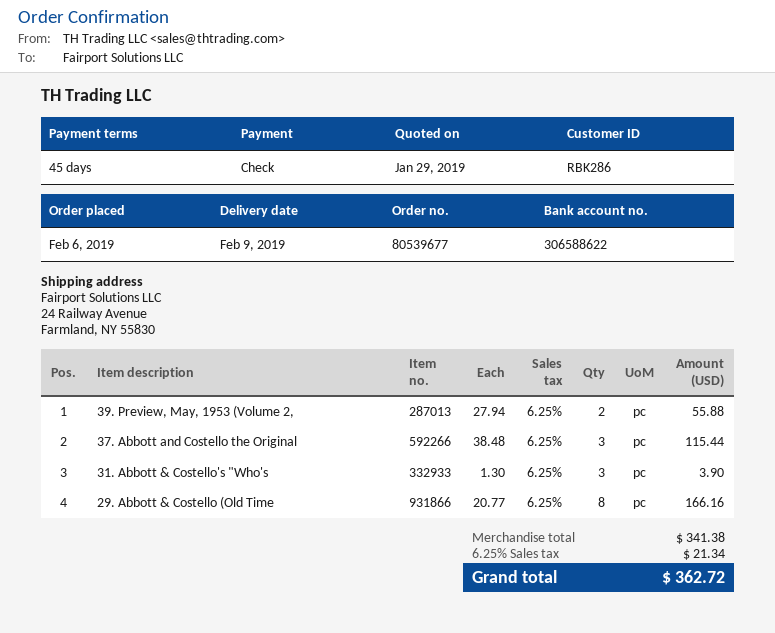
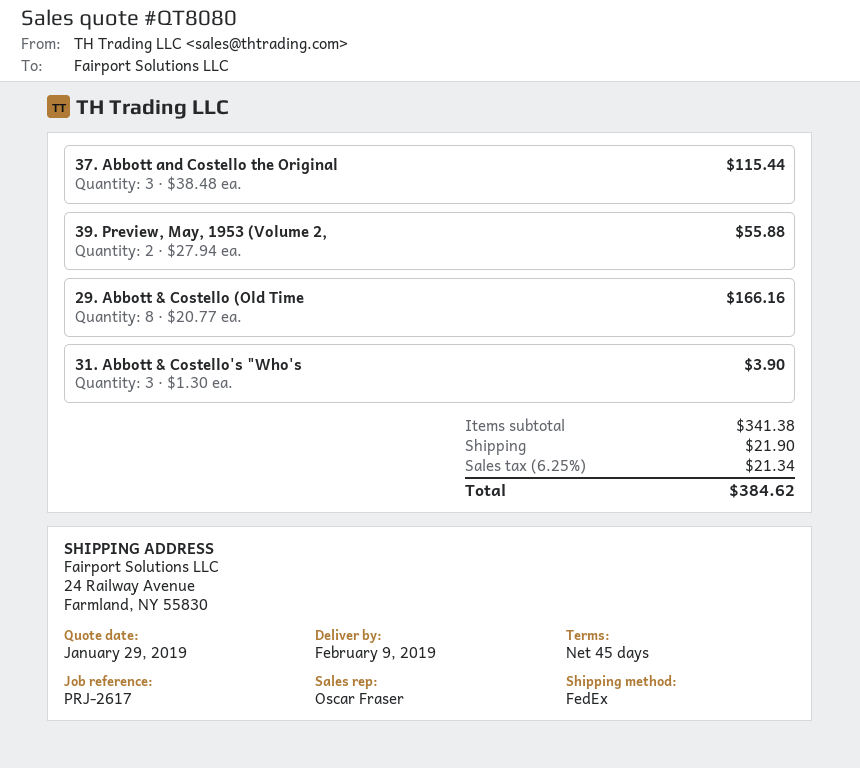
shipping: none -> 21.90
total: 362.72 -> 384.62

